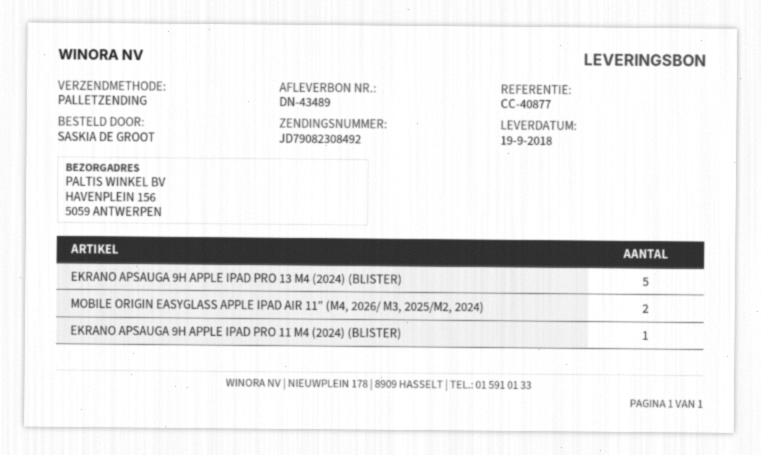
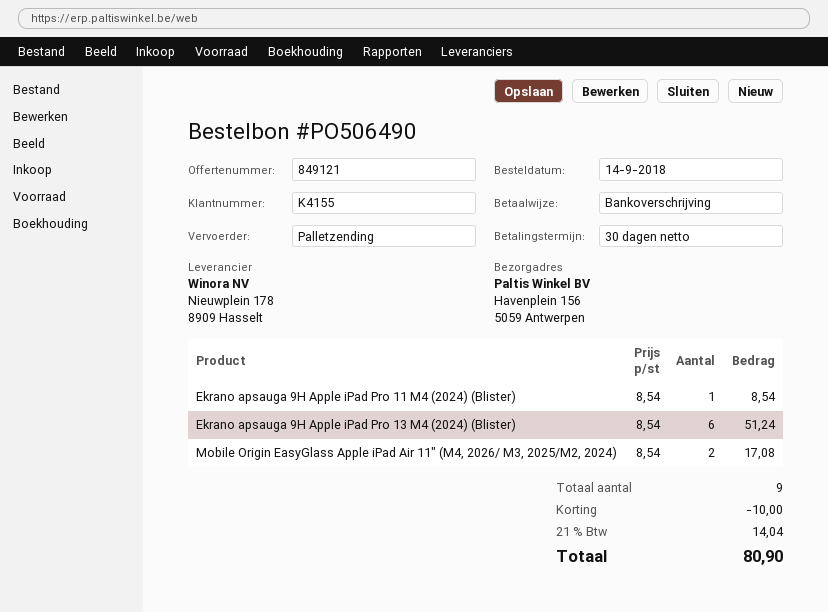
EKRANO APSAUGA 9H APPLE IPAD PRO 13 M4 (2024) (BLISTER): 5 -> 6

